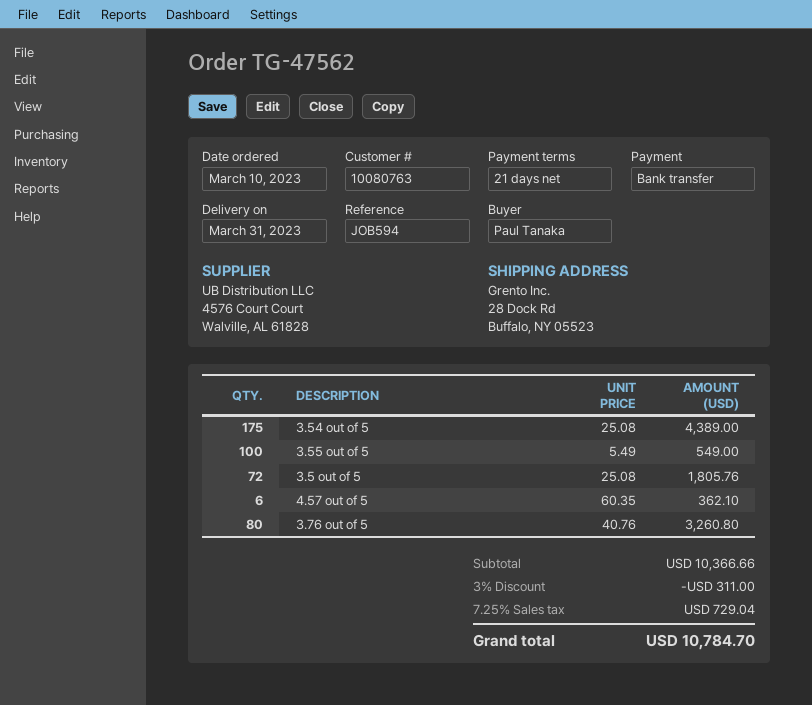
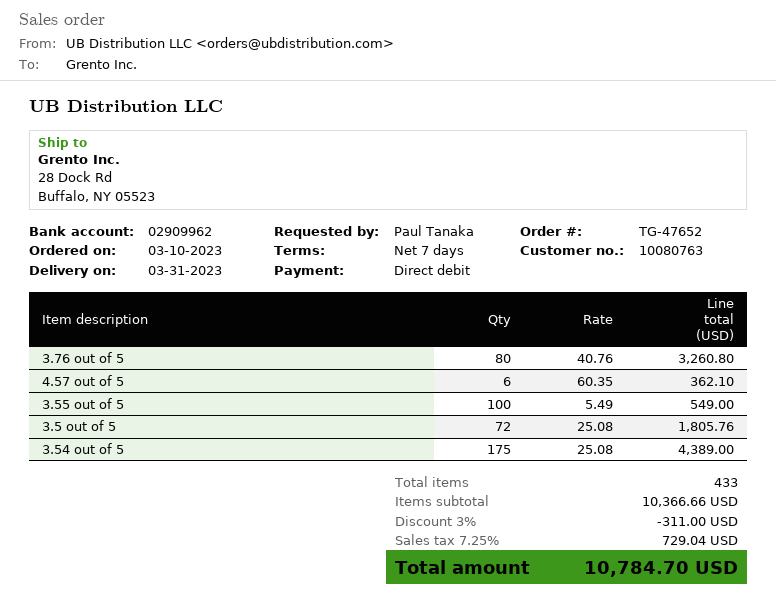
order number: TG-47562 -> TG-47652
payment terms: 21 days -> 7 days
payment method: bank transfer -> direct debit

